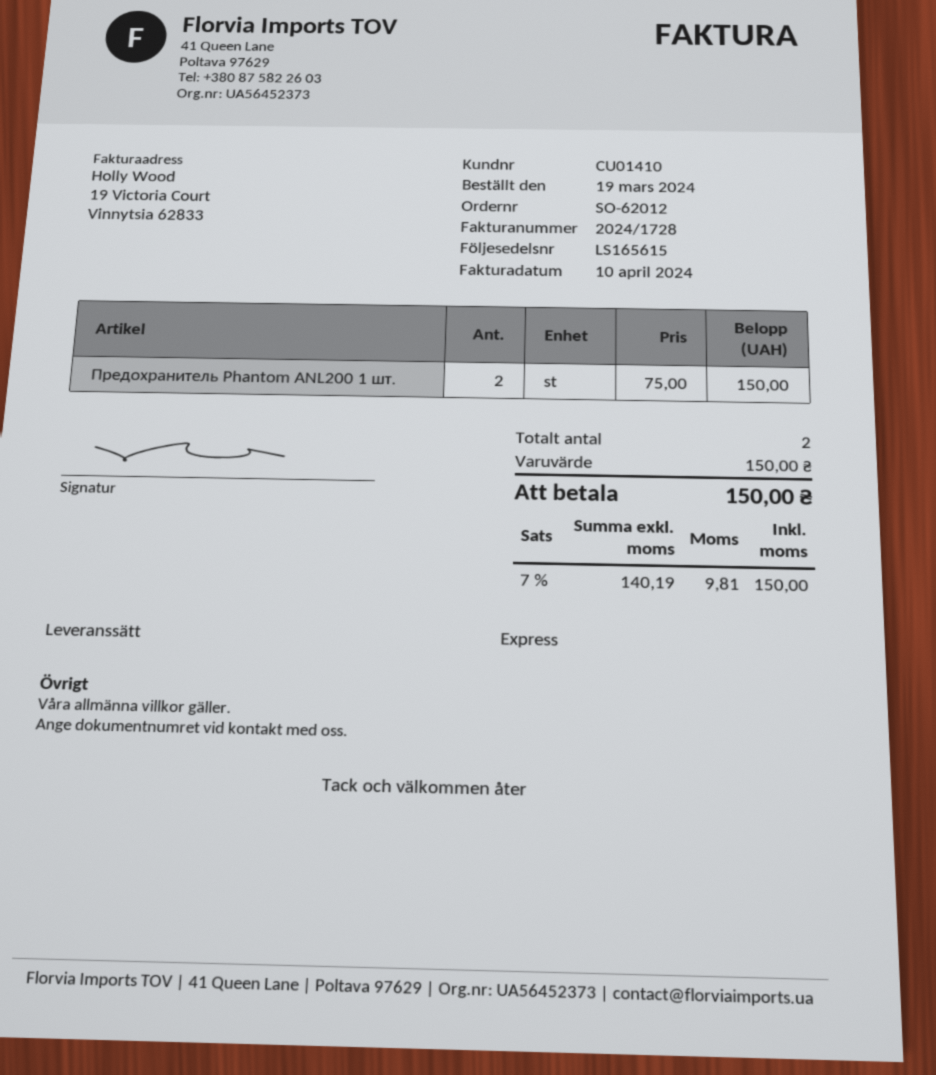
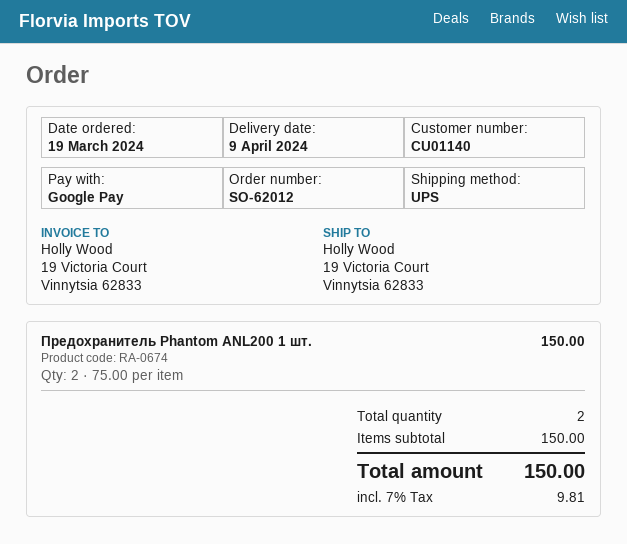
customer number: CU01410 -> CU01140
shipping method: express -> UPS

